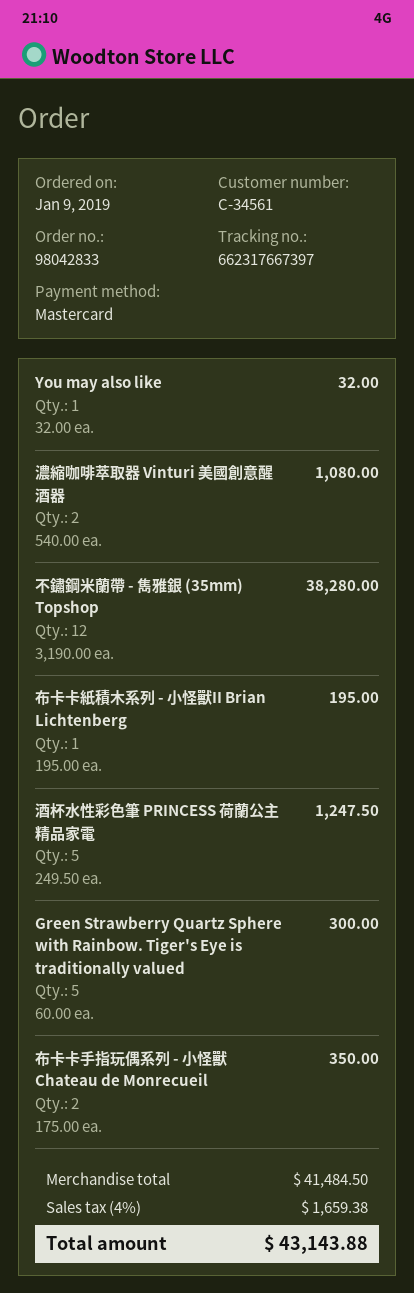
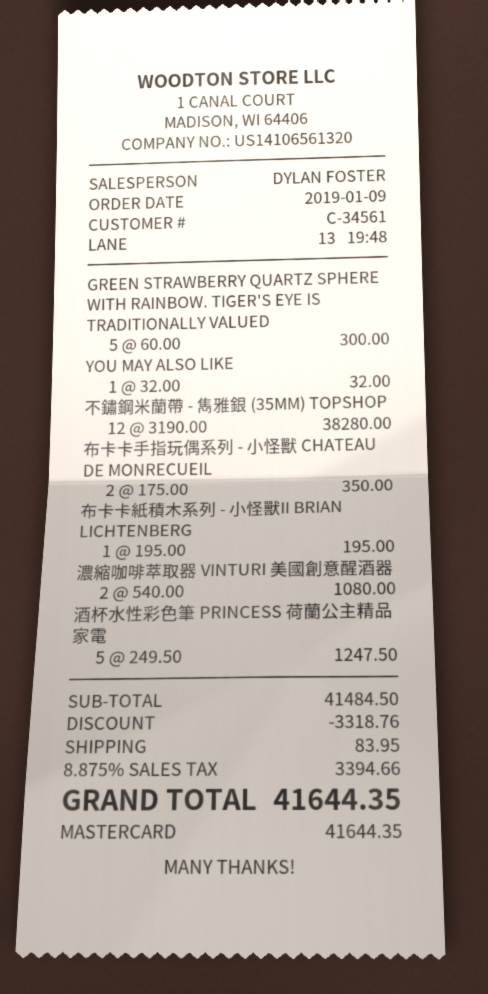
discount: none -> 3318.76
shipping: none -> 83.95
tax: 4% = 1659.38 -> 8.875% = 3394.66
total: 43143.88 -> 41644.35

